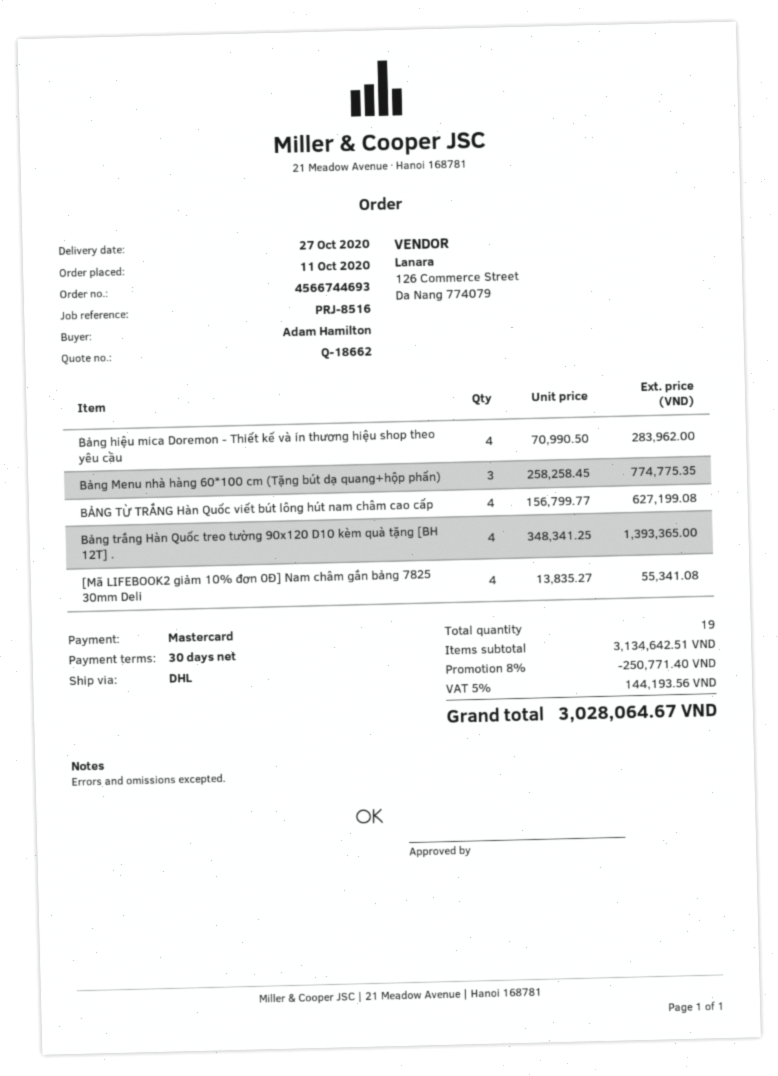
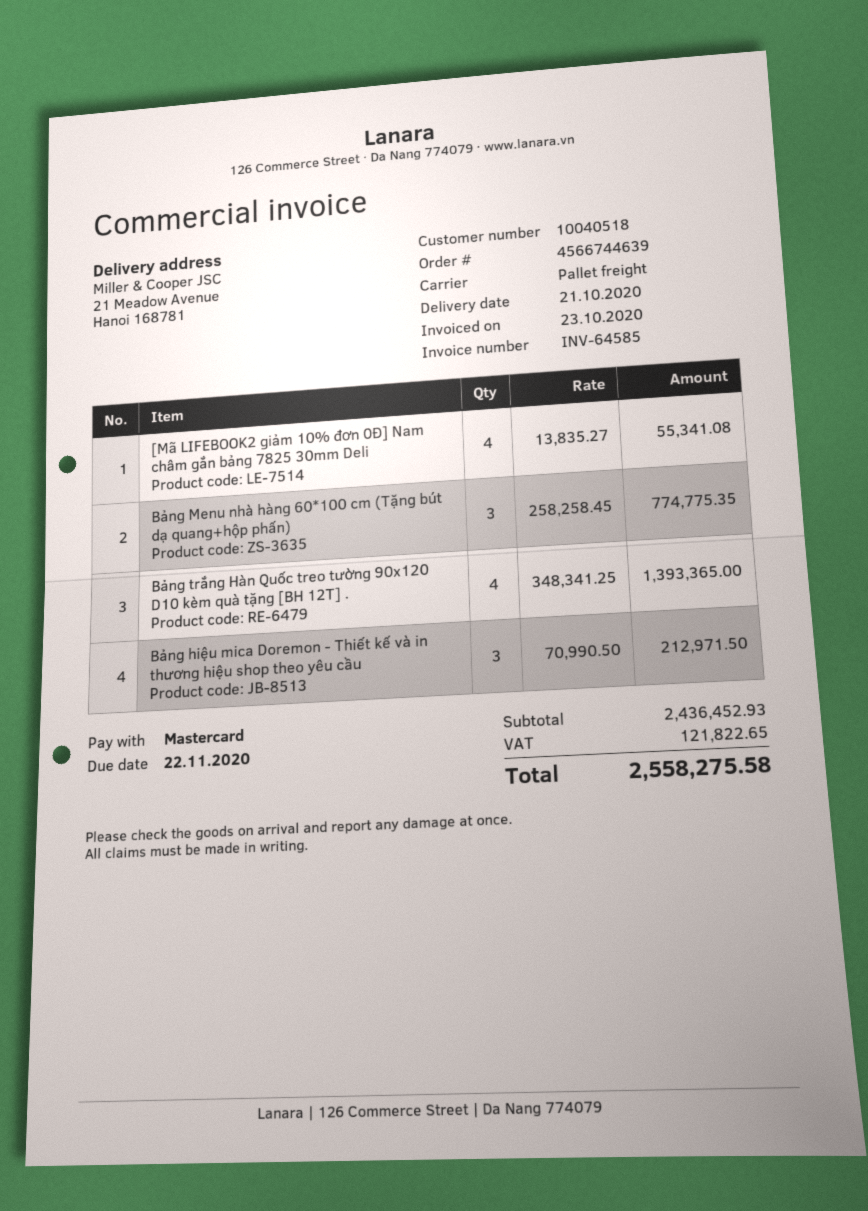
order number: 4566744693 -> 4566744639
delivery date: 2020-10-27 -> 2020-10-21
shipping method: DHL -> pallet freight
Bảng hiệu mica Doremon - Thiết kế và in thương hiệu shop theo yêu cầu: 4 x 70990.50 = 283962.00 -> 3 x 70990.50 = 212971.50
BẢNG TỪ TRẮNG Hàn Quốc viết bút lông hút nam châm cao cấp: 4 x 156799.77 = 627199.08 -> none
subtotal: 3134642.51 -> 2436452.93
discount: 8% = 250771.40 -> none
tax: 144193.56 -> 121822.65
total: 3028064.67 -> 2558275.58

